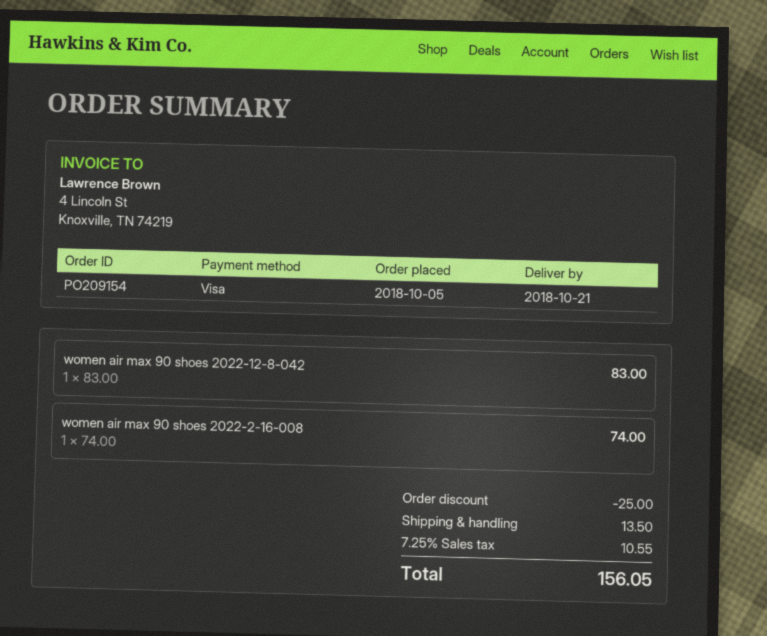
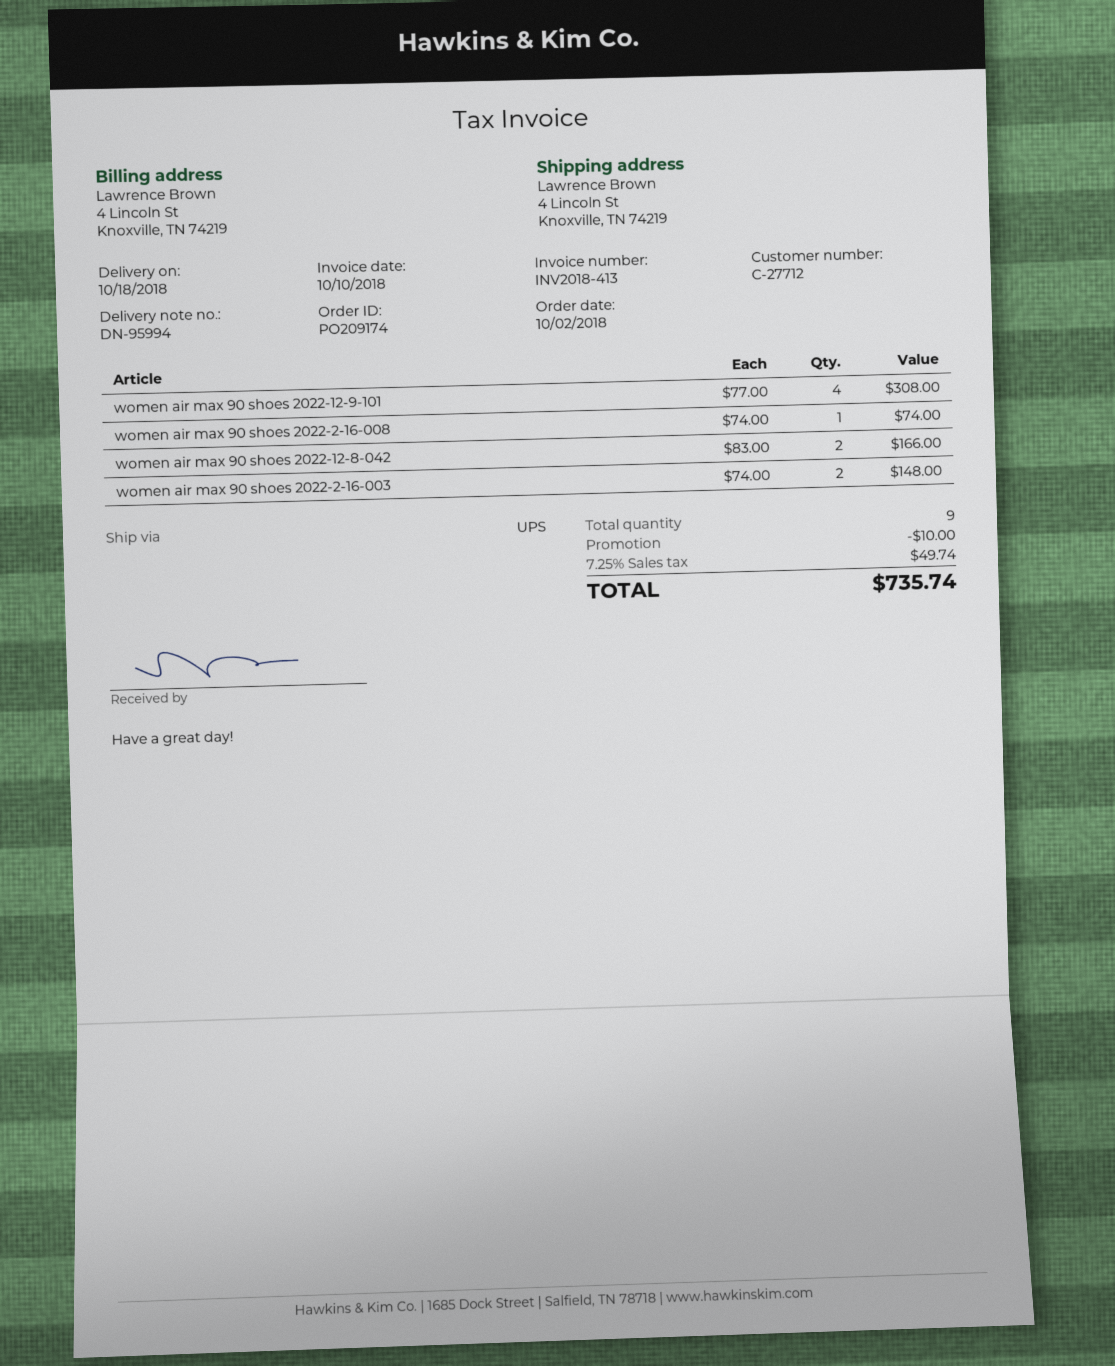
order number: PO209154 -> PO209174
order date: 2018-10-05 -> 2018-10-02
delivery date: 2018-10-21 -> 2018-10-18
women air max 90 shoes 2022-12-8-042: 1 x 83.00 = 83.00 -> 2 x 83.00 = 166.00
women air max 90 shoes 2022-12-9-101: none -> 4 x 77.00 = 308.00
women air max 90 shoes 2022-2-16-003: none -> 2 x 74.00 = 148.00
discount: 25.00 -> 10.00
shipping: 13.50 -> none
tax: 7.25% = 10.55 -> 7.25% = 49.74
total: 156.05 -> 735.74

